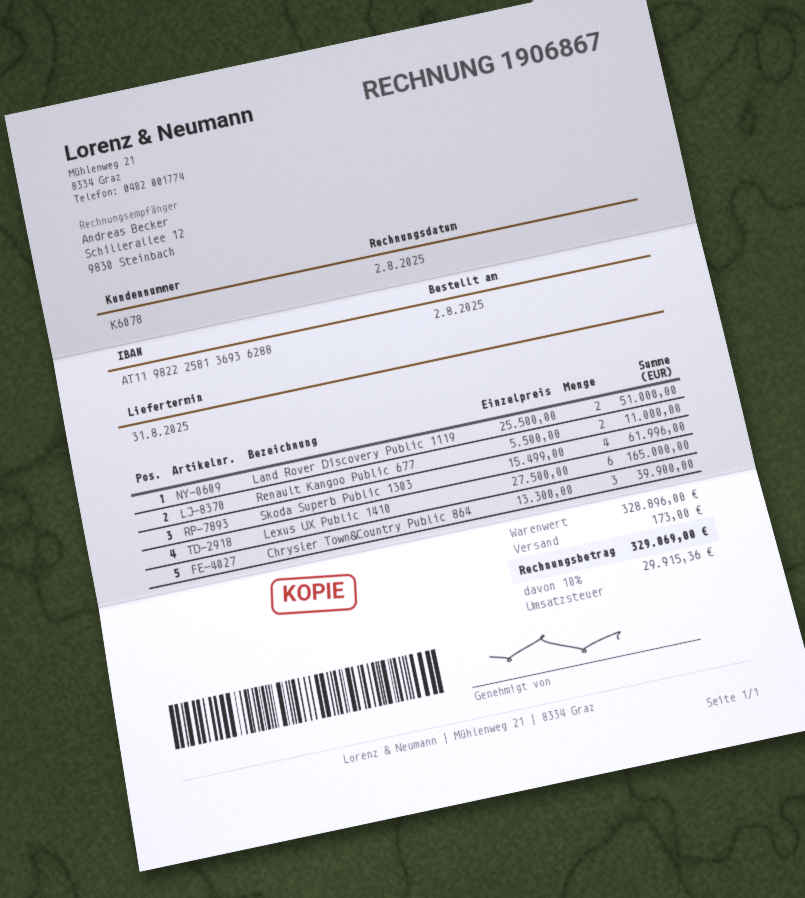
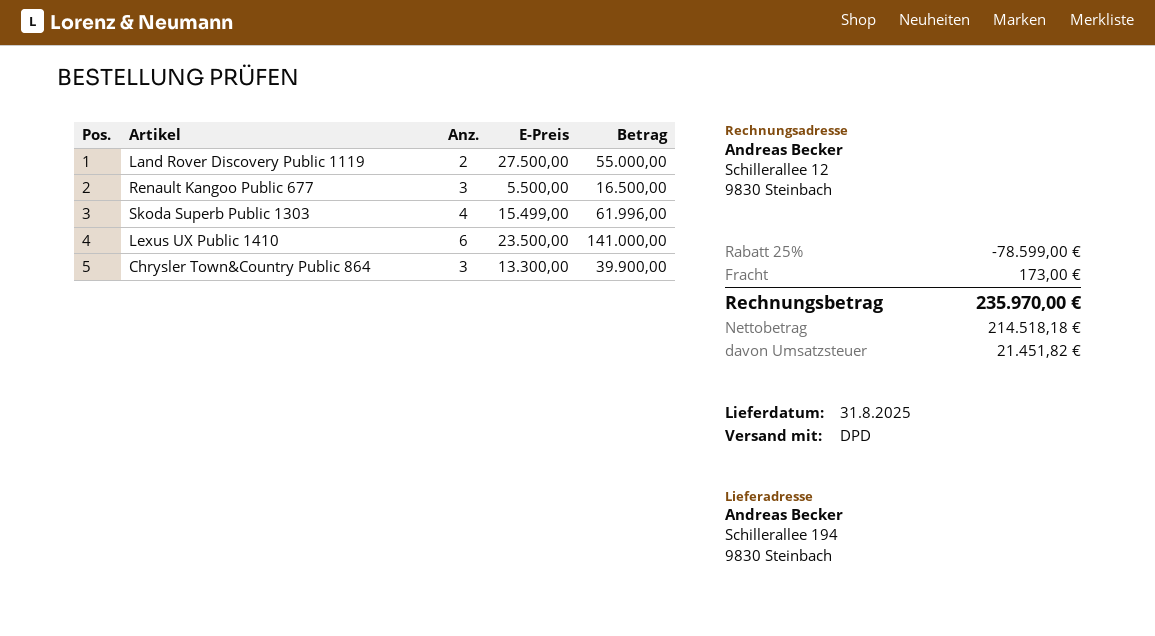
Land Rover Discovery Public 1119: 2 x 25500.00 = 51000.00 -> 2 x 27500.00 = 55000.00
Renault Kangoo Public 677: 2 x 5500.00 = 11000.00 -> 3 x 5500.00 = 16500.00
Lexus UX Public 1410: 6 x 27500.00 = 165000.00 -> 6 x 23500.00 = 141000.00
discount: none -> 25% = 78599.00
tax: 29915.36 -> 21451.82
total: 329069.00 -> 235970.00

